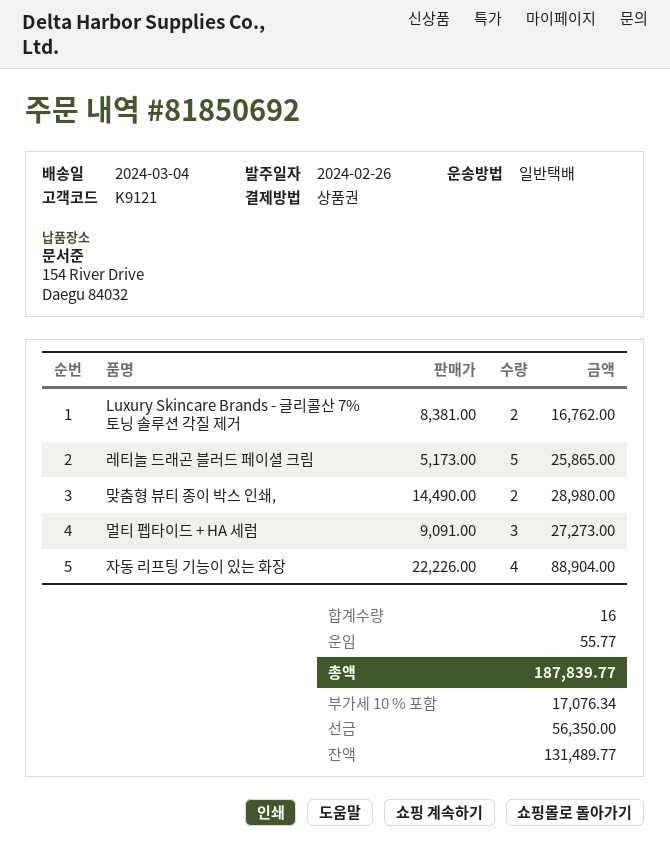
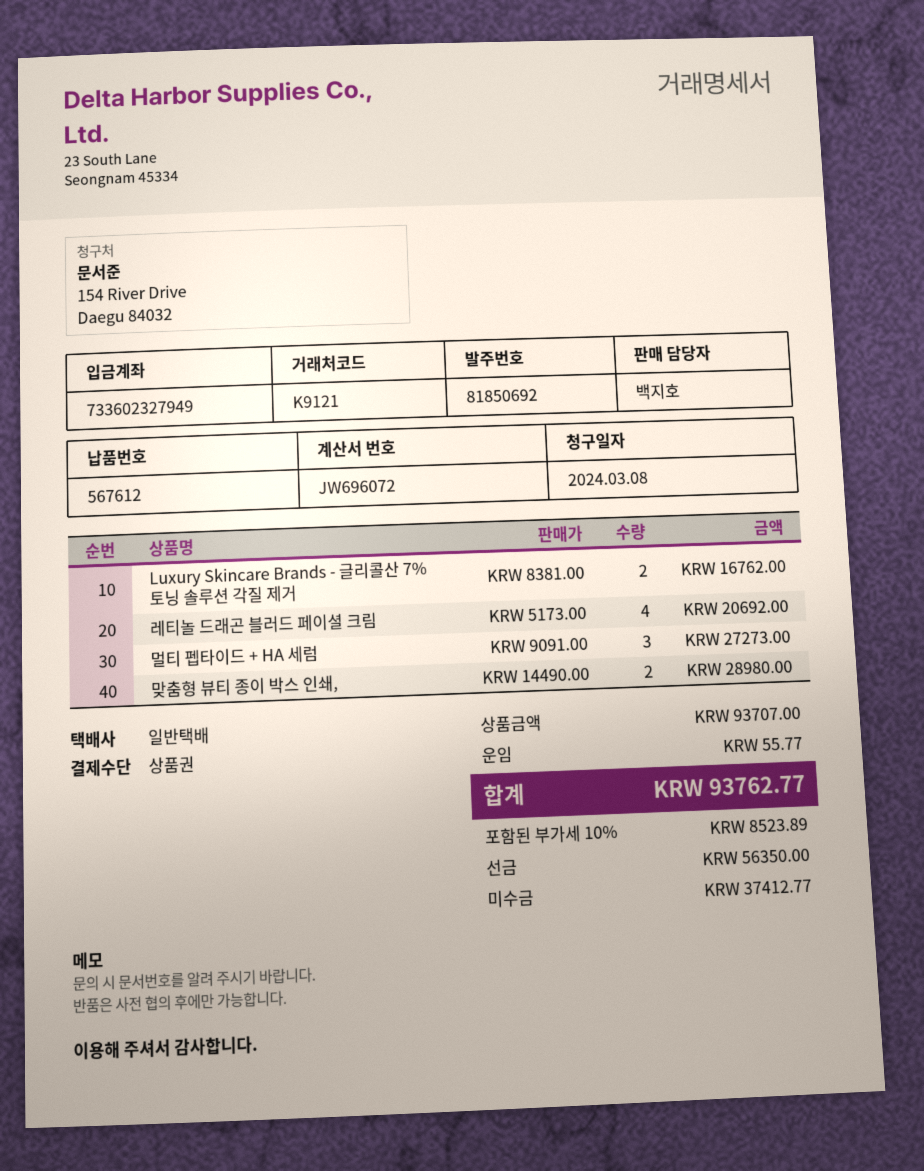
레티놀 드래곤 블러드 페이셜 크림: 5 x 5173.00 = 25865.00 -> 4 x 5173.00 = 20692.00
자동 리프팅 기능이 있는 화장: 4 x 22226.00 = 88904.00 -> none
tax: 10% = 17076.34 -> 10% = 8523.89
total: 187839.77 -> 93762.77
balance: 131489.77 -> 37412.77

